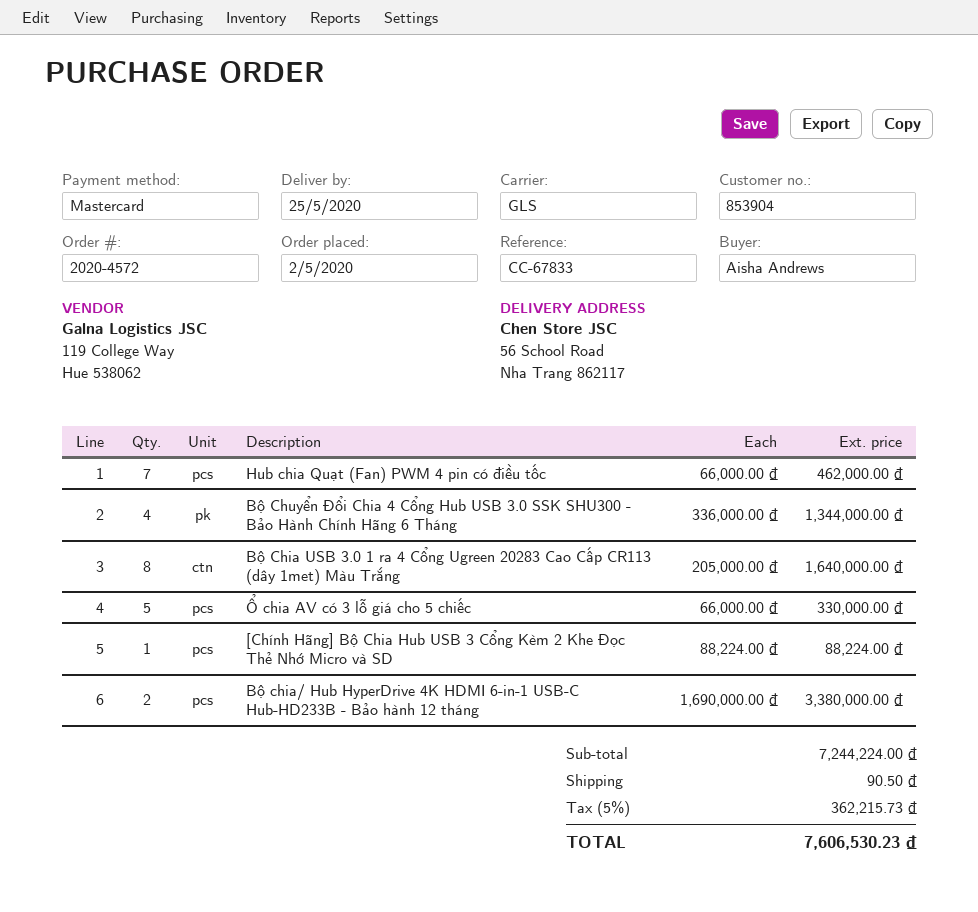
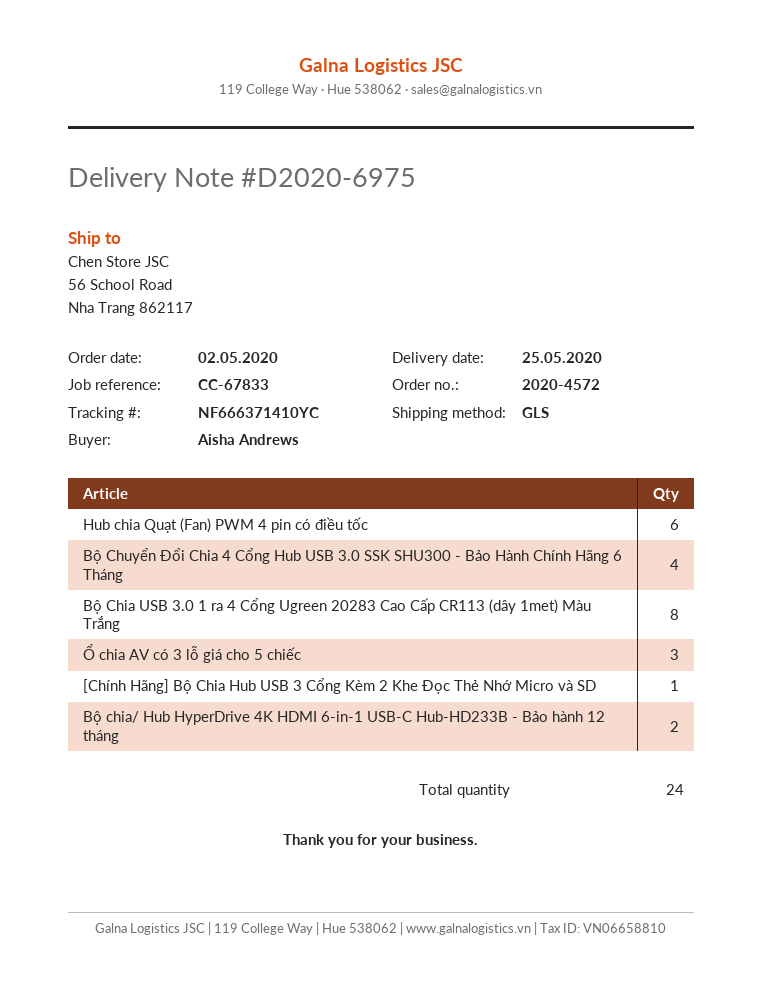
Hub chia Quạt (Fan) PWM 4 pin có điều tốc: 7 -> 6
Ổ chia AV có 3 lỗ giá cho 5 chiếc: 5 -> 3

